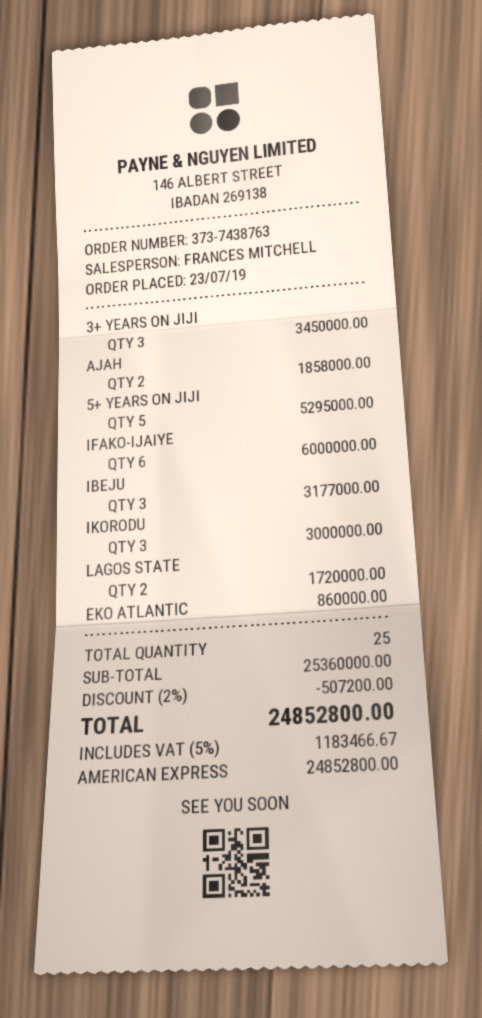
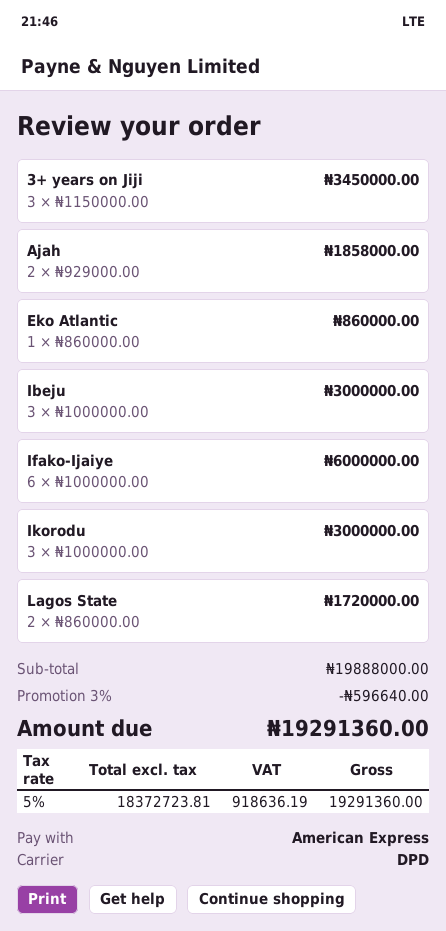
5+ YEARS ON JIJI: 5 for 5295000.00 -> none
IBEJU: 3 for 3177000.00 -> 3 for 3000000.00
subtotal: 25360000.00 -> 19888000.00
discount: 2% = 507200.00 -> 3% = 596640.00
tax: 5% = 1183466.67 -> 5% = 918636.19
total: 24852800.00 -> 19291360.00

